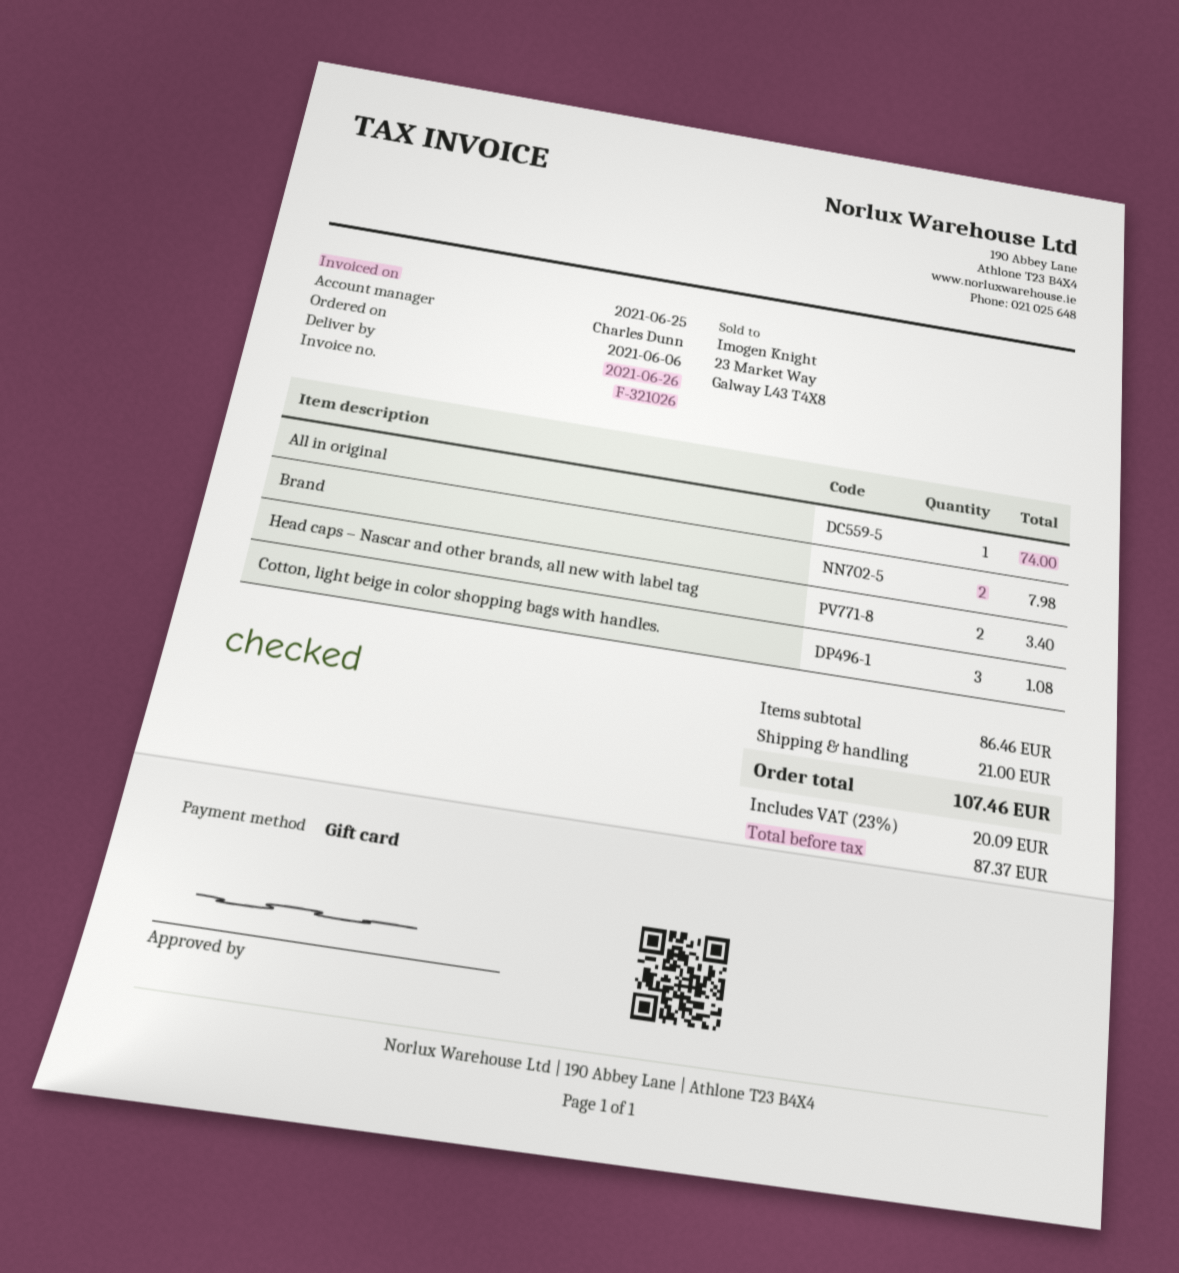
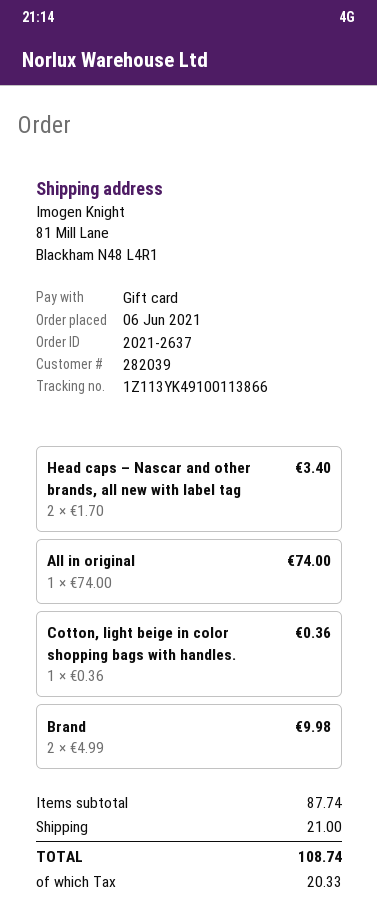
Brand: 2 for 7.98 -> 2 for 9.98
Cotton, light beige in color shopping bags with handles.: 3 for 1.08 -> 1 for 0.36
subtotal: 86.46 -> 87.74
tax: 20.09 -> 20.33
total: 107.46 -> 108.74

